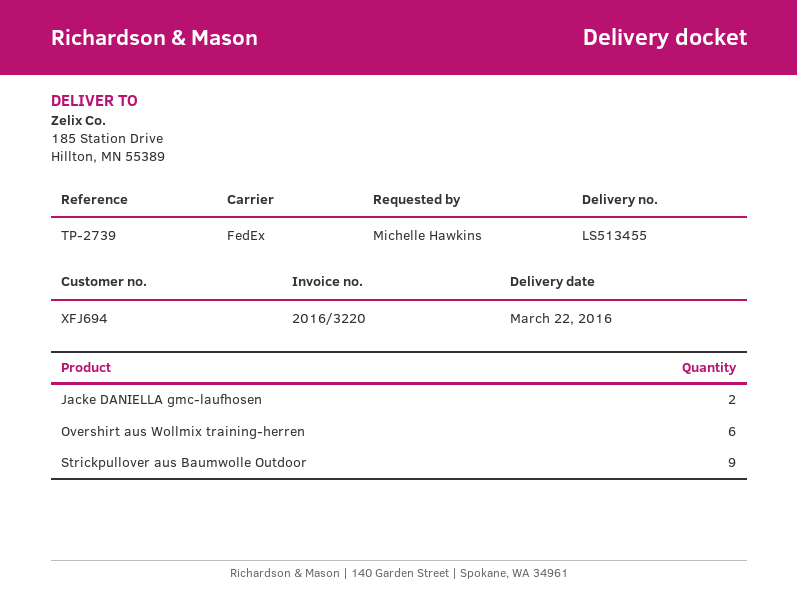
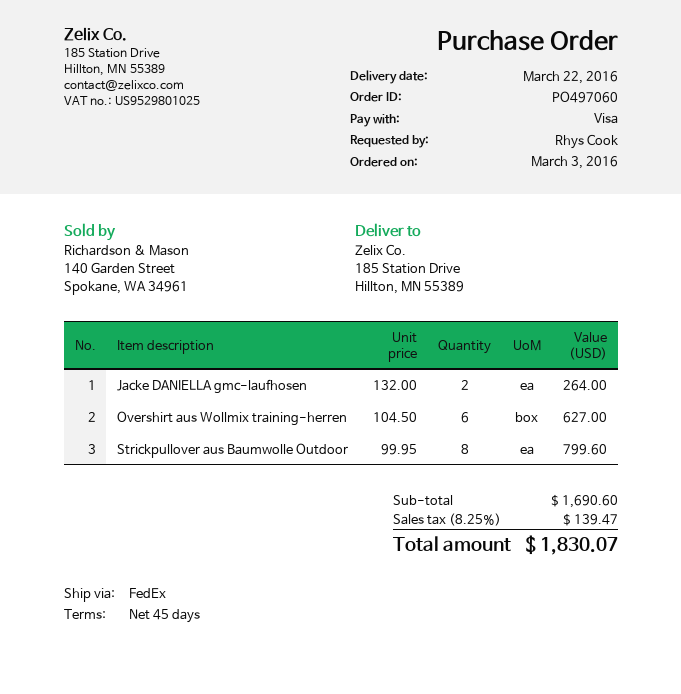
ordered by: Michelle Hawkins -> Rhys Cook
Strickpullover aus Baumwolle Outdoor: 9 -> 8

